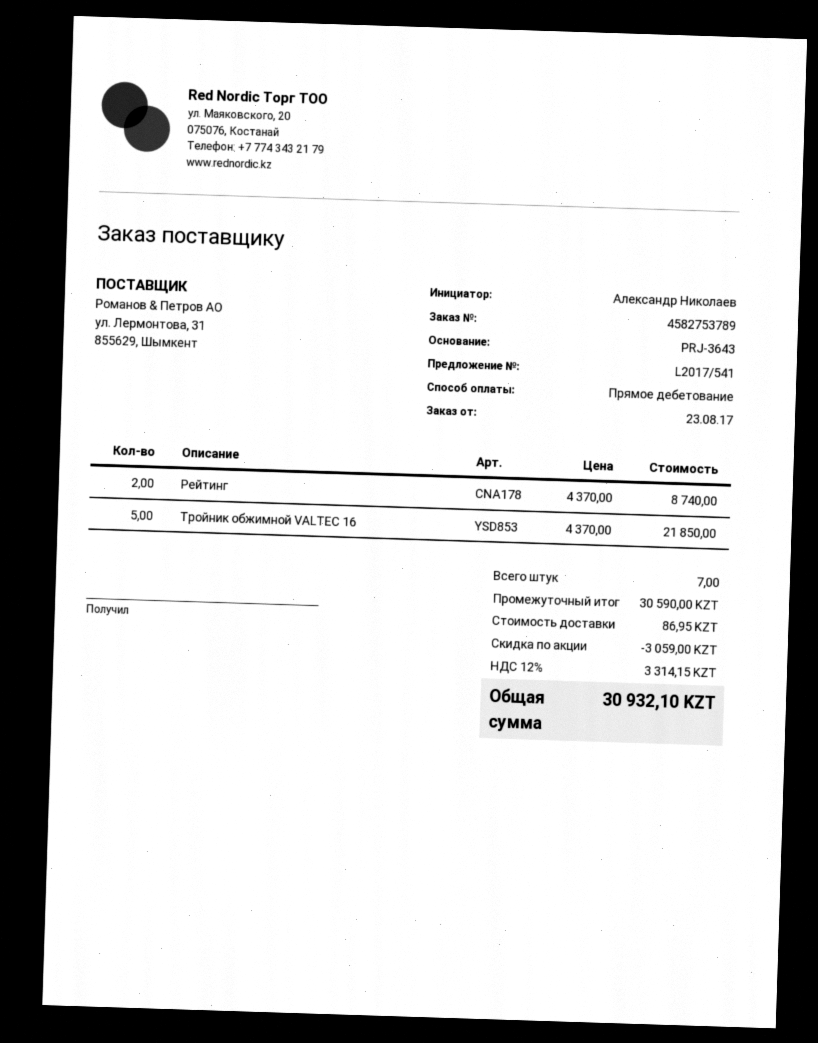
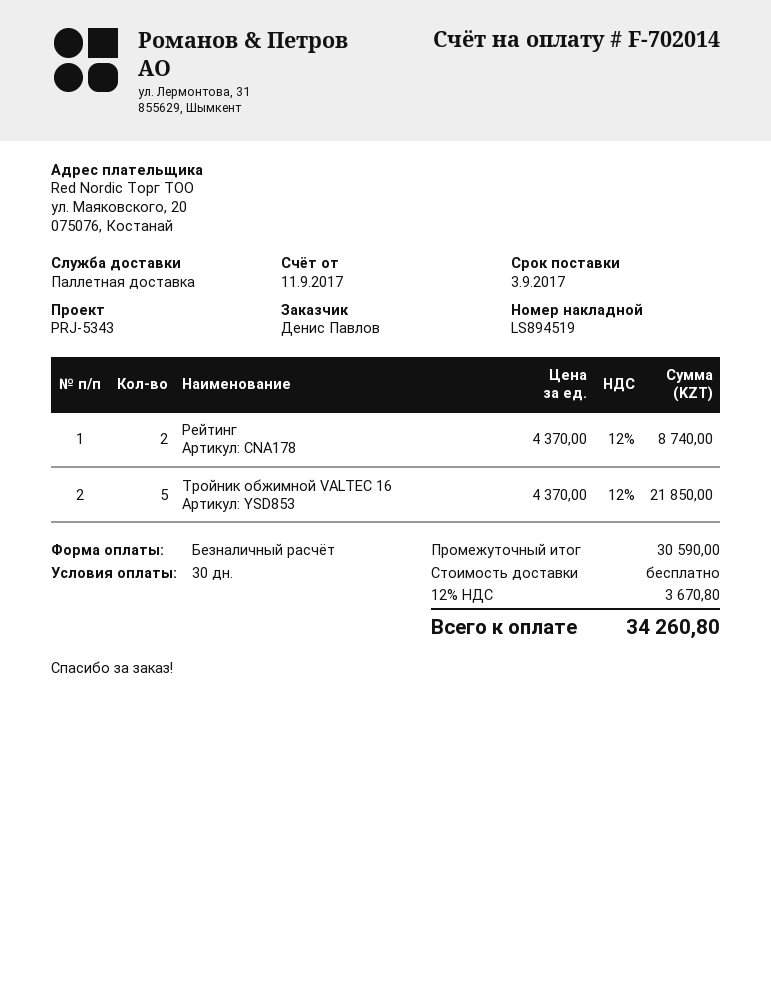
reference: PRJ-3643 -> PRJ-5343
ordered by: Александр Николаев -> Денис Павлов
payment method: direct debit -> bank transfer
discount: 3059.00 -> none
shipping: 86.95 -> 0.00
tax: 12% = 3314.15 -> 12% = 3670.80
total: 30932.10 -> 34260.80

